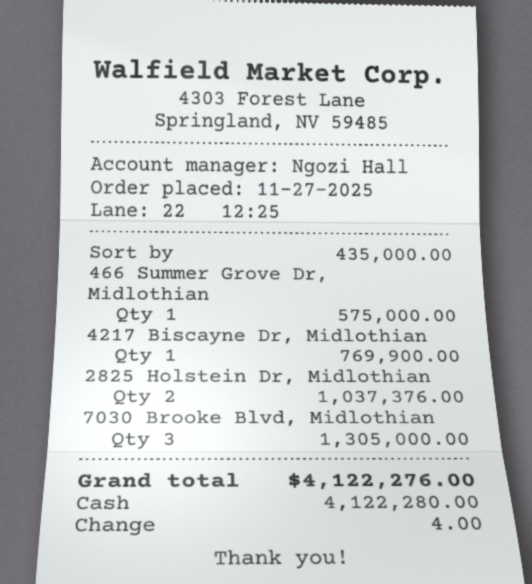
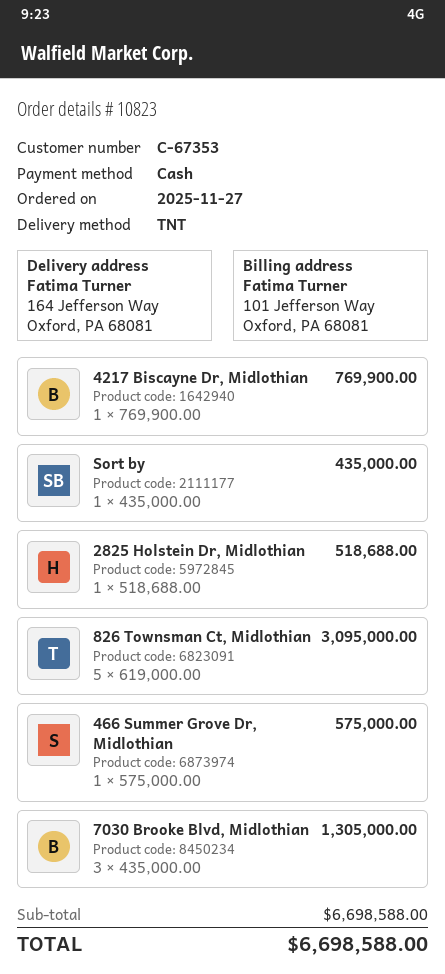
2825 Holstein Dr, Midlothian: 2 for 1037376.00 -> 1 for 518688.00
826 Townsman Ct, Midlothian: none -> 5 for 3095000.00
total: 4122276.00 -> 6698588.00

